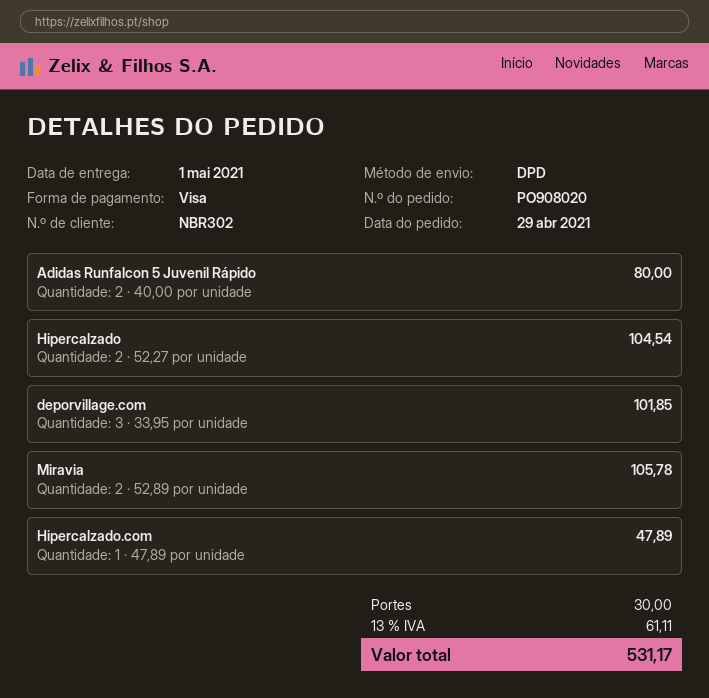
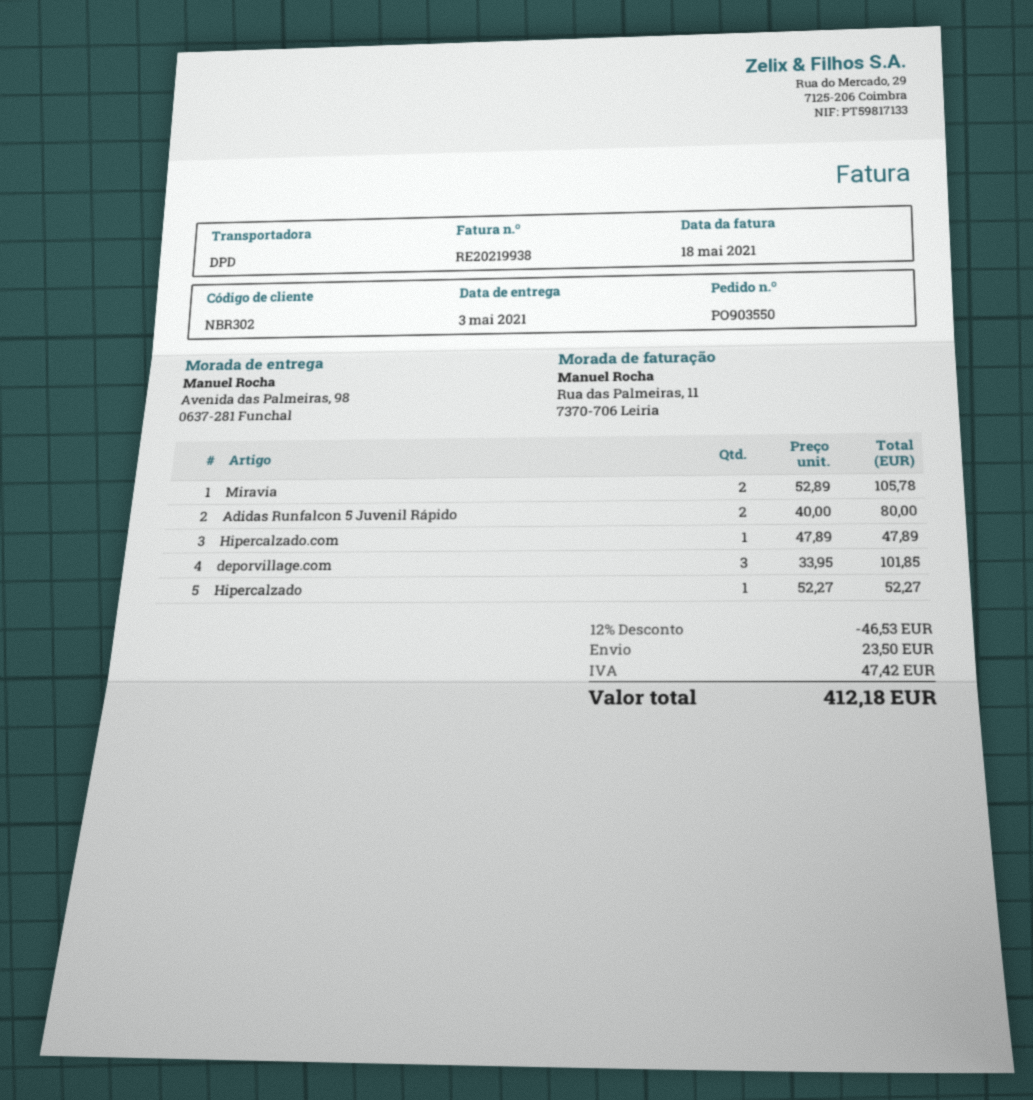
order number: PO908020 -> PO903550
delivery date: 2021-05-01 -> 2021-05-03
Hipercalzado: 2 x 52.27 = 104.54 -> 1 x 52.27 = 52.27
discount: none -> 12% = 46.53
shipping: 30.00 -> 23.50
tax: 61.11 -> 47.42
total: 531.17 -> 412.18

